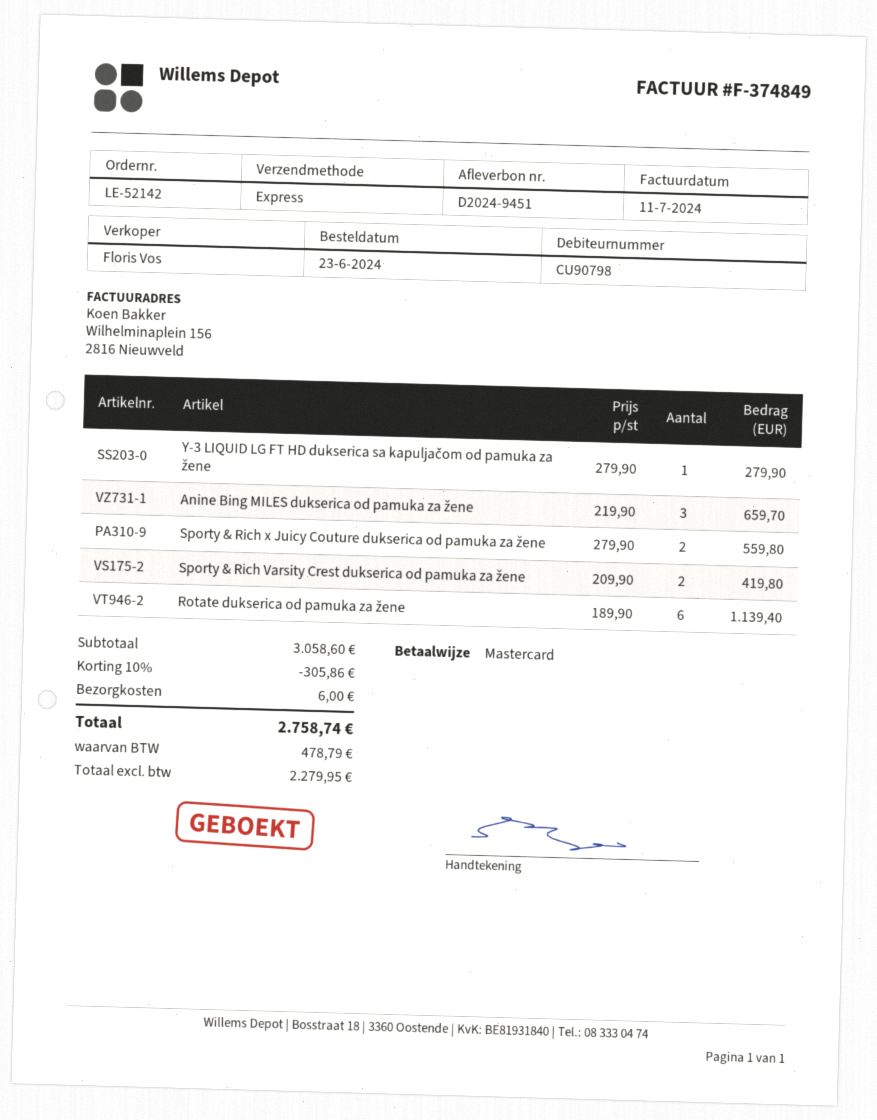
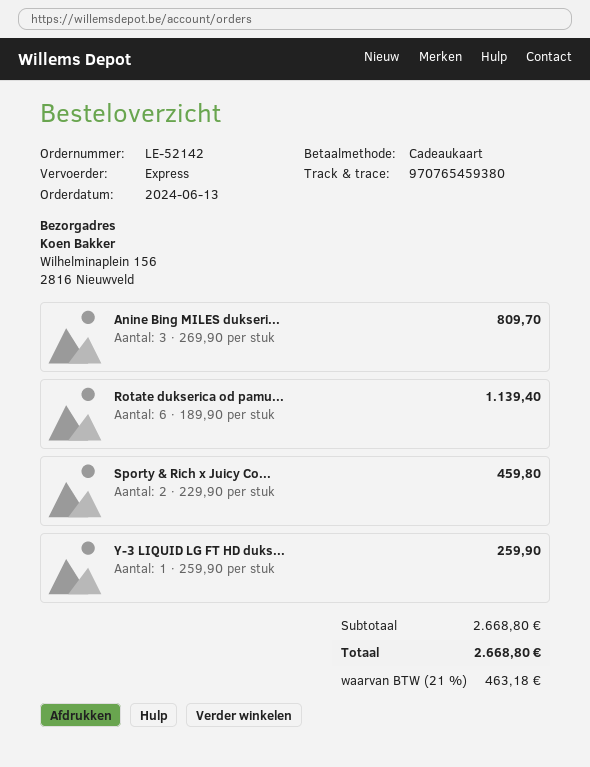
order date: 2024-06-23 -> 2024-06-13
payment method: Mastercard -> gift card
Y-3 LIQUID LG FT HD dukserica sa kapuljačom od pamuka za žene: 1 x 279.90 = 279.90 -> 1 x 259.90 = 259.90
Anine Bing MILES dukserica od pamuka za žene: 3 x 219.90 = 659.70 -> 3 x 269.90 = 809.70
Sporty & Rich x Juicy Couture dukserica od pamuka za žene: 2 x 279.90 = 559.80 -> 2 x 229.90 = 459.80
Sporty & Rich Varsity Crest dukserica od pamuka za žene: 2 x 209.90 = 419.80 -> none
subtotal: 3058.60 -> 2668.80
discount: 10% = 305.86 -> none
shipping: 6.00 -> none
tax: 478.79 -> 463.18
total: 2758.74 -> 2668.80

